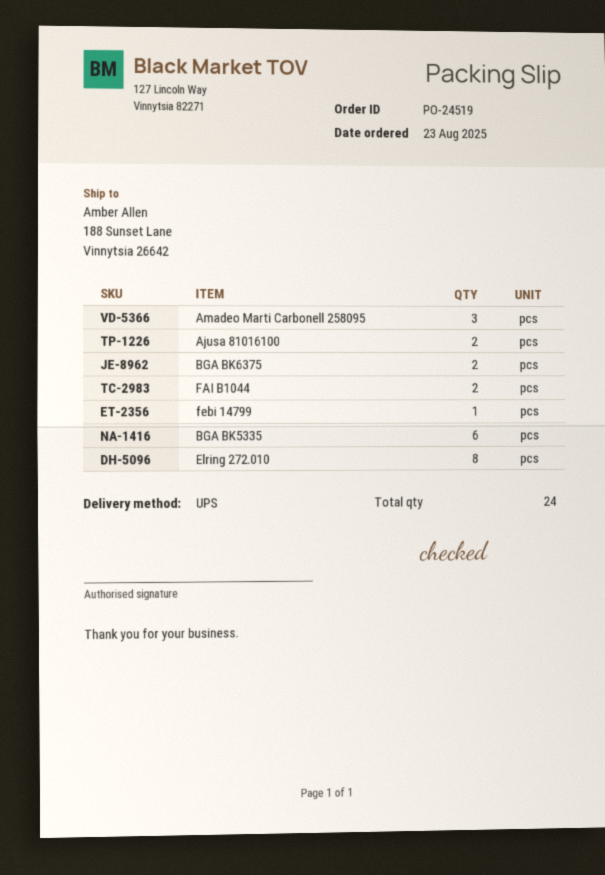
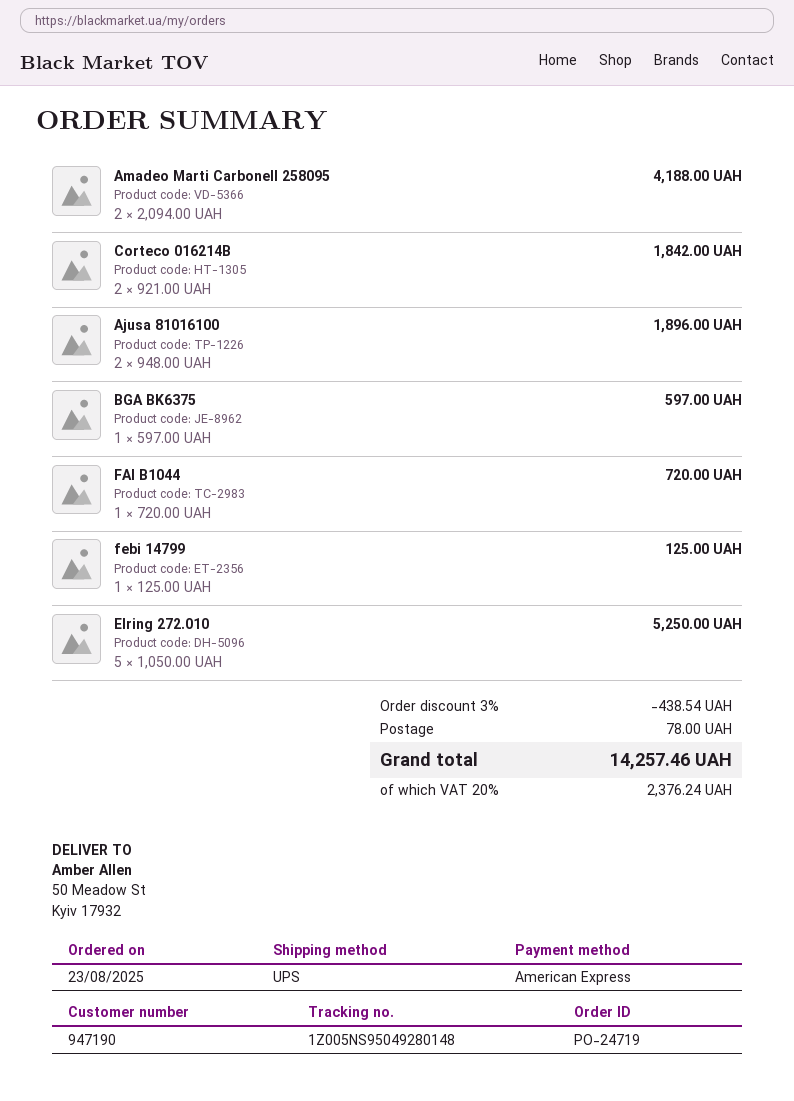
order number: PO-24519 -> PO-24719
ship to: 188 Sunset Lane, Vinnytsia 26642 -> 50 Meadow St, Kyiv 17932
Amadeo Marti Carbonell 258095: 3 -> 2
BGA BK6375: 2 -> 1
FAI B1044: 2 -> 1
BGA BK5335: 6 -> none
Elring 272.010: 8 -> 5
Corteco 016214B: none -> 2

